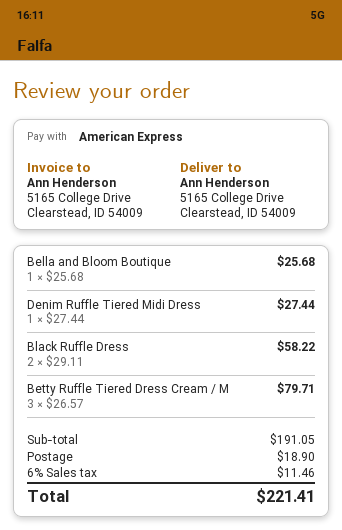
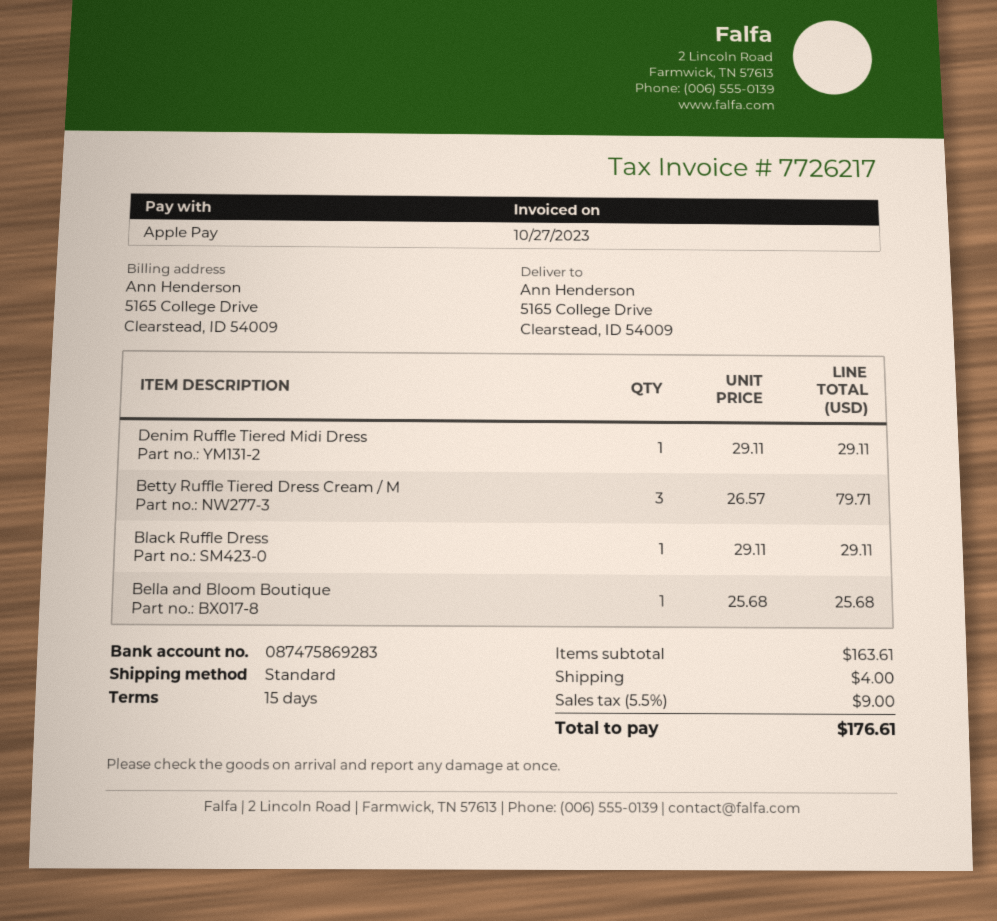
payment method: American Express -> Apple Pay
Denim Ruffle Tiered Midi Dress: 1 x 27.44 = 27.44 -> 1 x 29.11 = 29.11
Black Ruffle Dress: 2 x 29.11 = 58.22 -> 1 x 29.11 = 29.11
subtotal: 191.05 -> 163.61
shipping: 18.90 -> 4.00
tax: 6% = 11.46 -> 5.5% = 9.00
total: 221.41 -> 176.61

